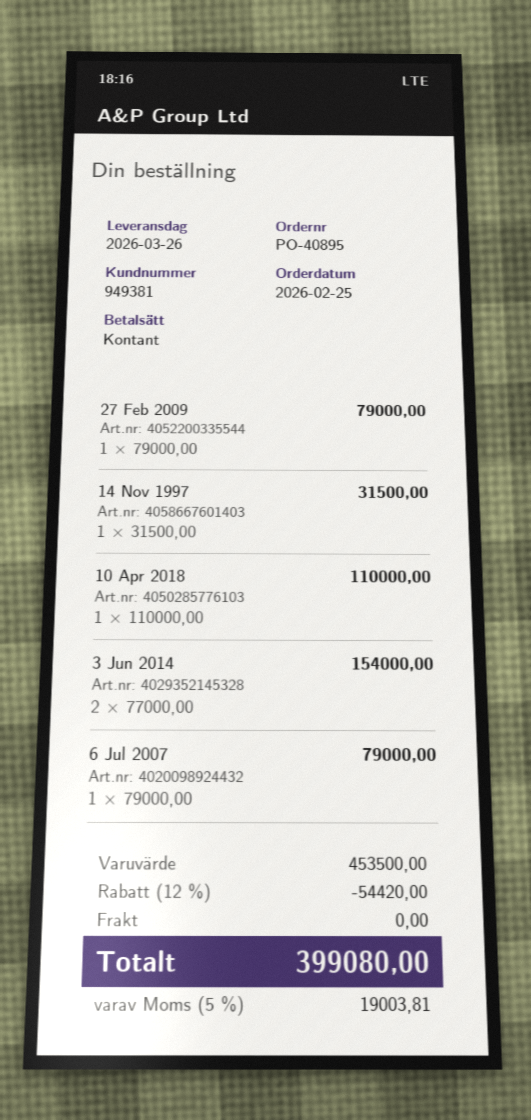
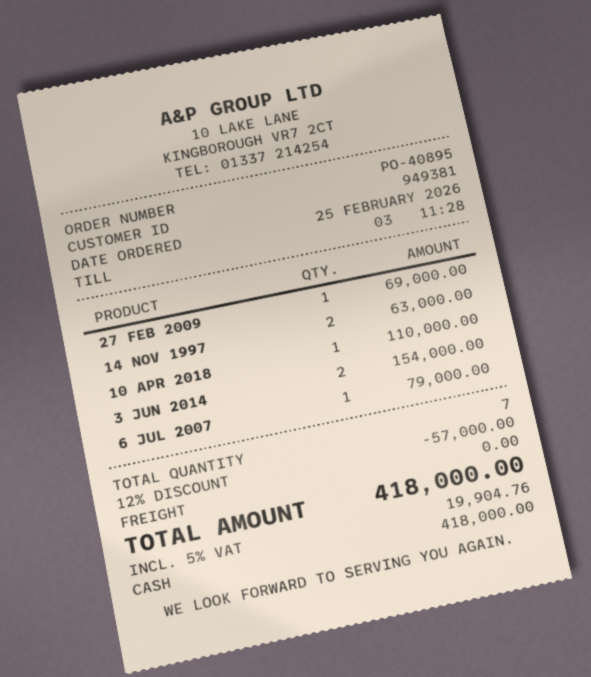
27 Feb 2009: 1 for 79000.00 -> 1 for 69000.00
14 Nov 1997: 1 for 31500.00 -> 2 for 63000.00
discount: 12% = 54420.00 -> 12% = 57000.00
tax: 5% = 19003.81 -> 5% = 19904.76
total: 399080.00 -> 418000.00

